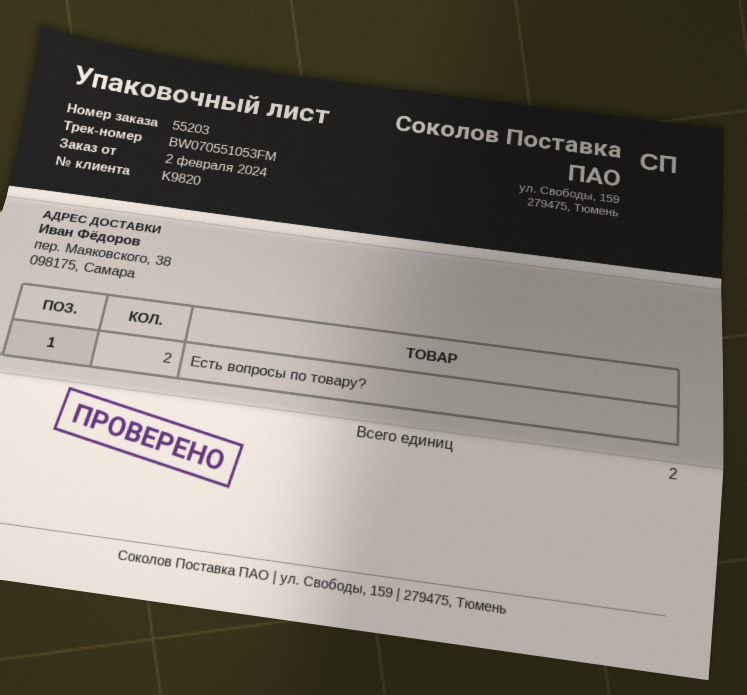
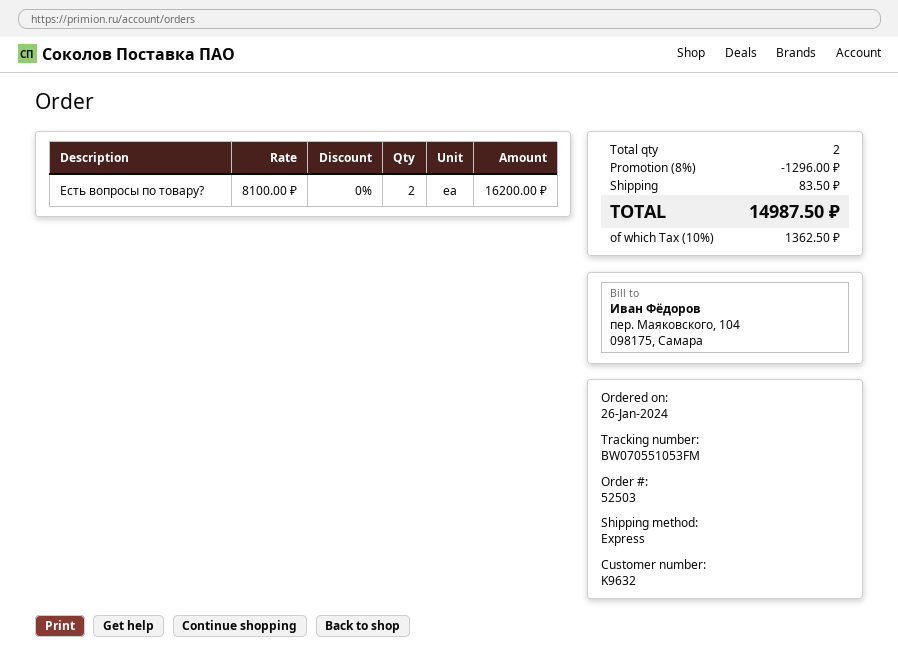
order number: 55203 -> 52503
order date: 2024-02-02 -> 2024-01-26
customer number: K9820 -> K9632

